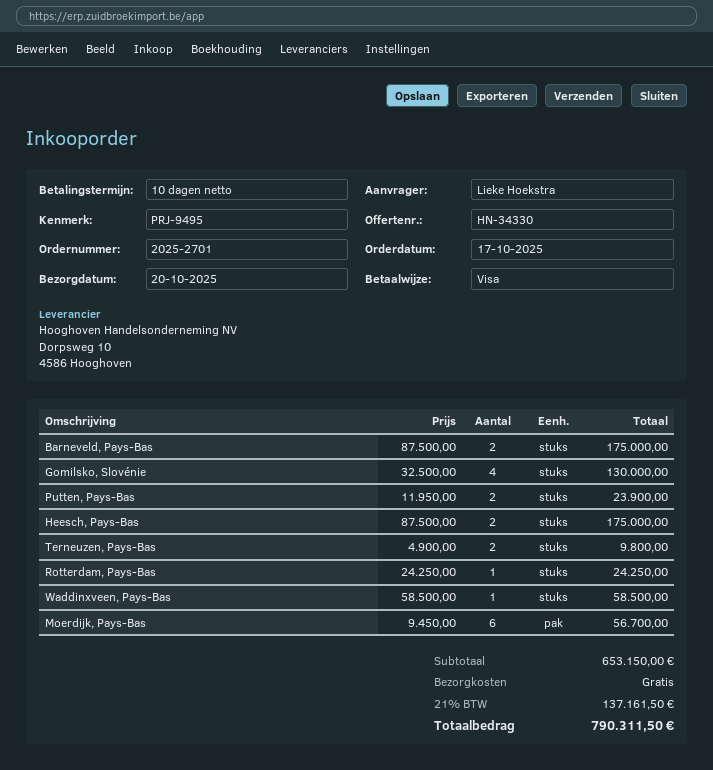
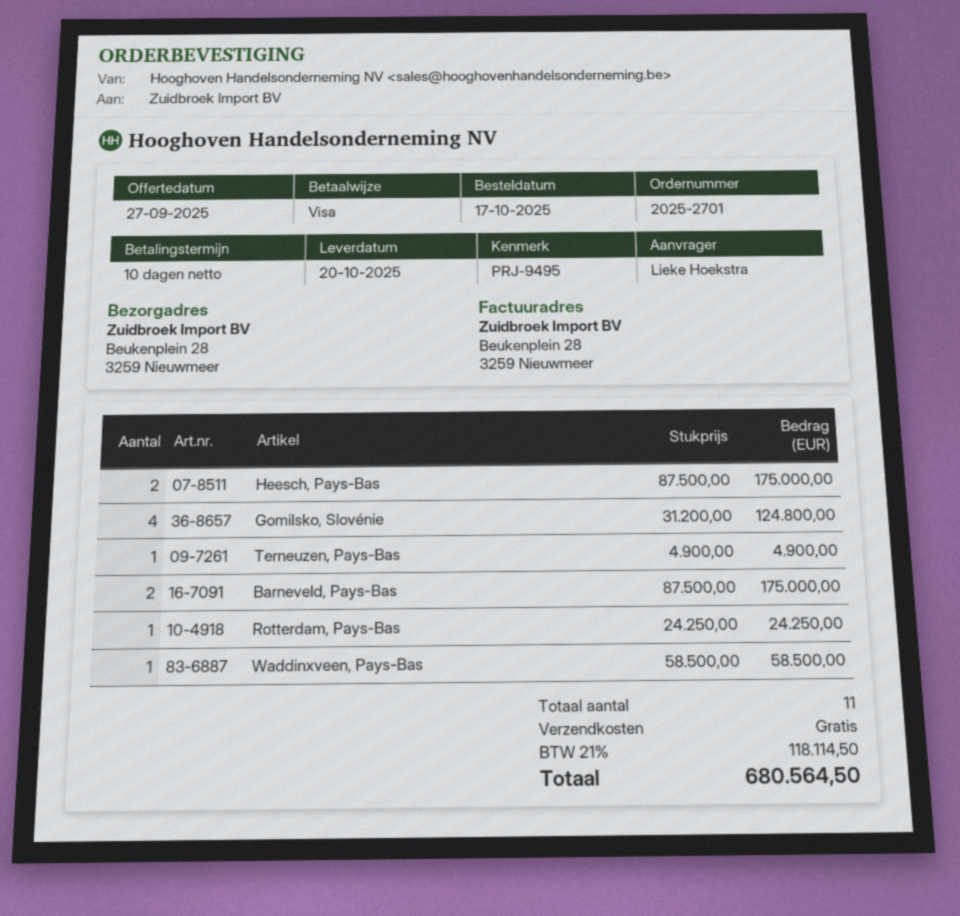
Gomilsko, Slovénie: 4 x 32500.00 = 130000.00 -> 4 x 31200.00 = 124800.00
Putten, Pays-Bas: 2 x 11950.00 = 23900.00 -> none
Terneuzen, Pays-Bas: 2 x 4900.00 = 9800.00 -> 1 x 4900.00 = 4900.00
Moerdijk, Pays-Bas: 6 x 9450.00 = 56700.00 -> none
tax: 21% = 137161.50 -> 21% = 118114.50
total: 790311.50 -> 680564.50

